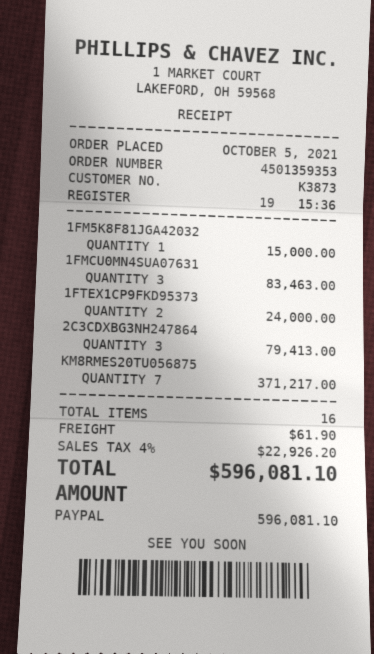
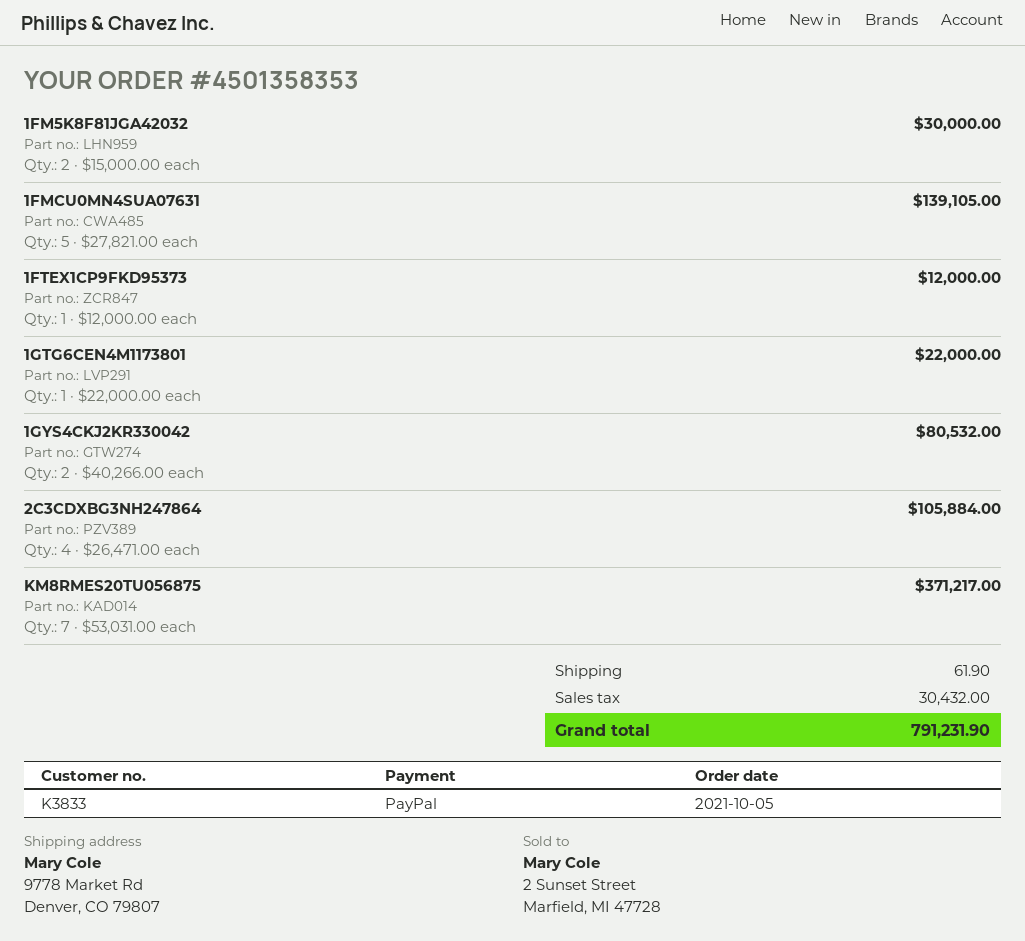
order number: 4501359353 -> 4501358353
customer number: K3873 -> K3833
1FM5K8F81JGA42032: 1 for 15000.00 -> 2 for 30000.00
1FMCU0MN4SUA07631: 3 for 83463.00 -> 5 for 139105.00
1FTEX1CP9FKD95373: 2 for 24000.00 -> 1 for 12000.00
2C3CDXBG3NH247864: 3 for 79413.00 -> 4 for 105884.00
1GTG6CEN4M1173801: none -> 1 for 22000.00
1GYS4CKJ2KR330042: none -> 2 for 80532.00
tax: 22926.20 -> 30432.00
total: 596081.10 -> 791231.90

